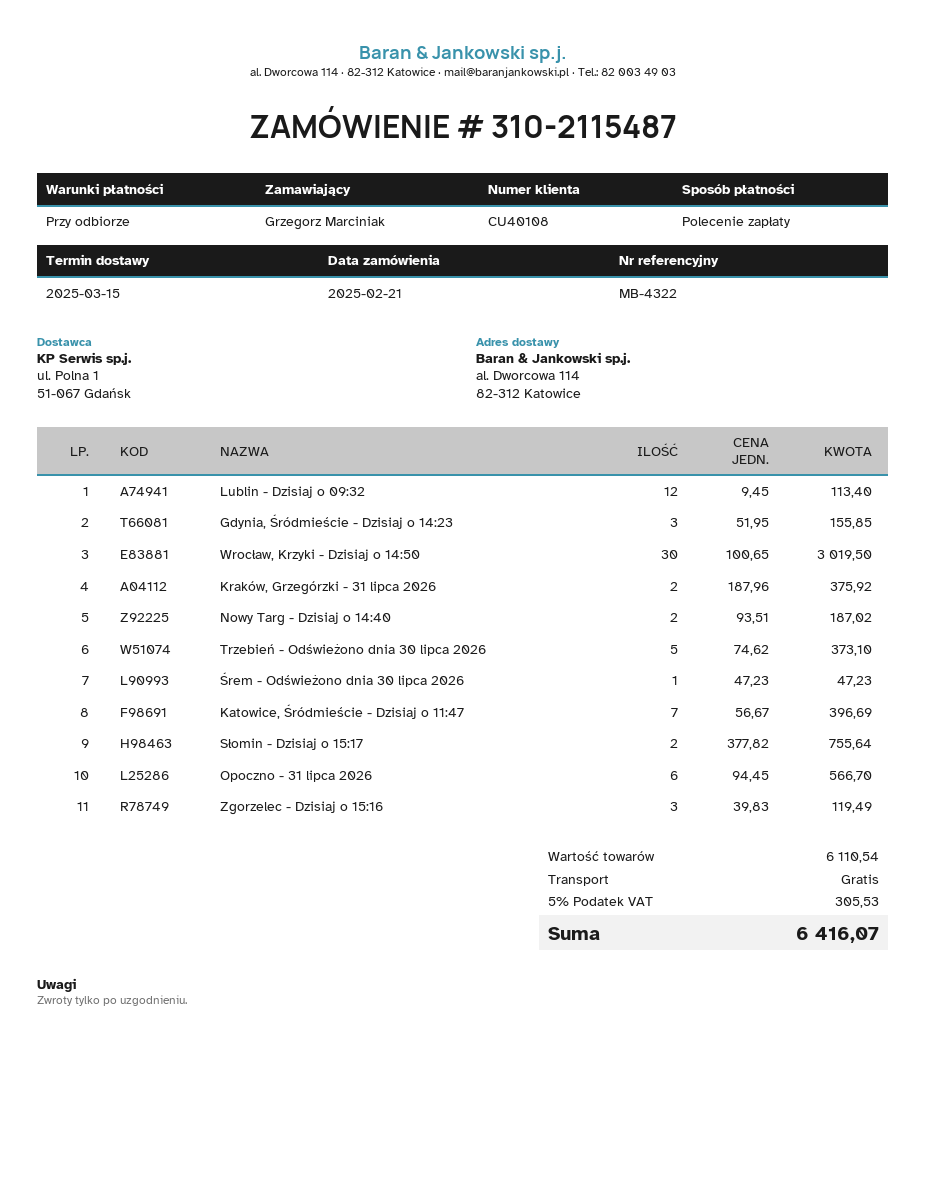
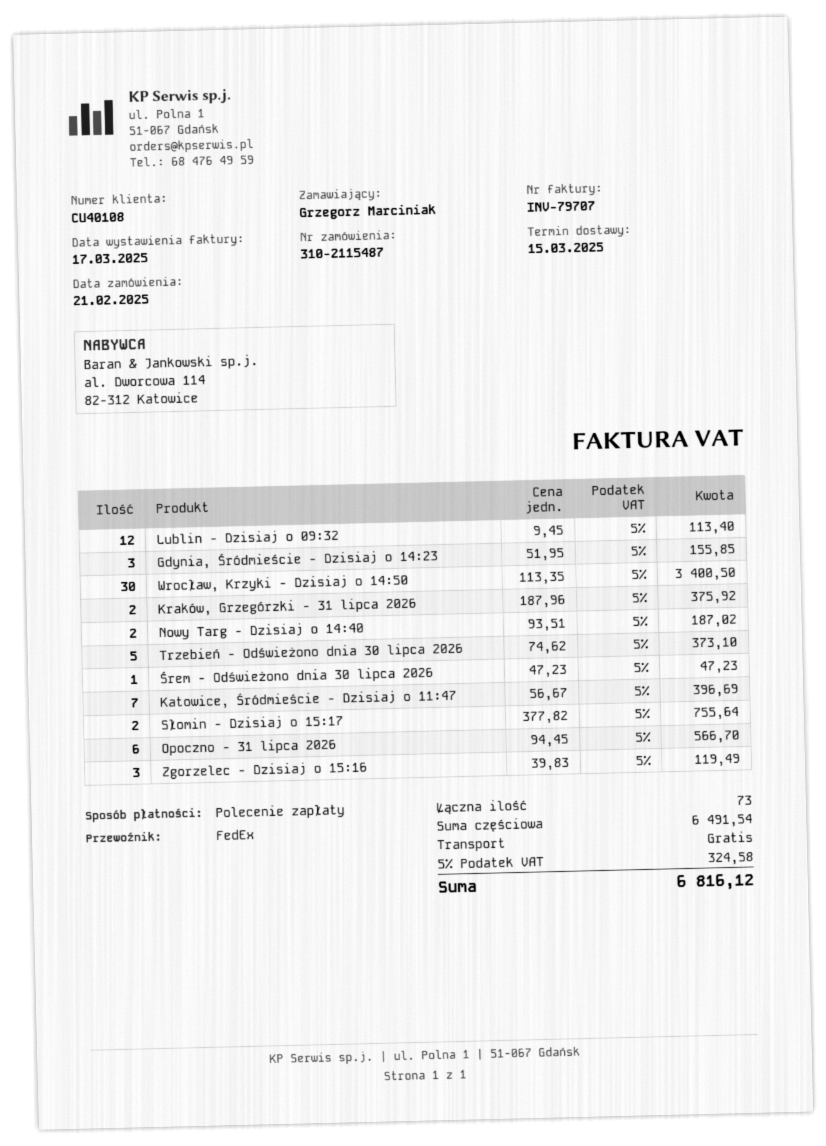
Wrocław, Krzyki - Dzisiaj o 14:50: 30 x 100.65 = 3019.50 -> 30 x 113.35 = 3400.50
subtotal: 6110.54 -> 6491.54
tax: 5% = 305.53 -> 5% = 324.58
total: 6416.07 -> 6816.12

